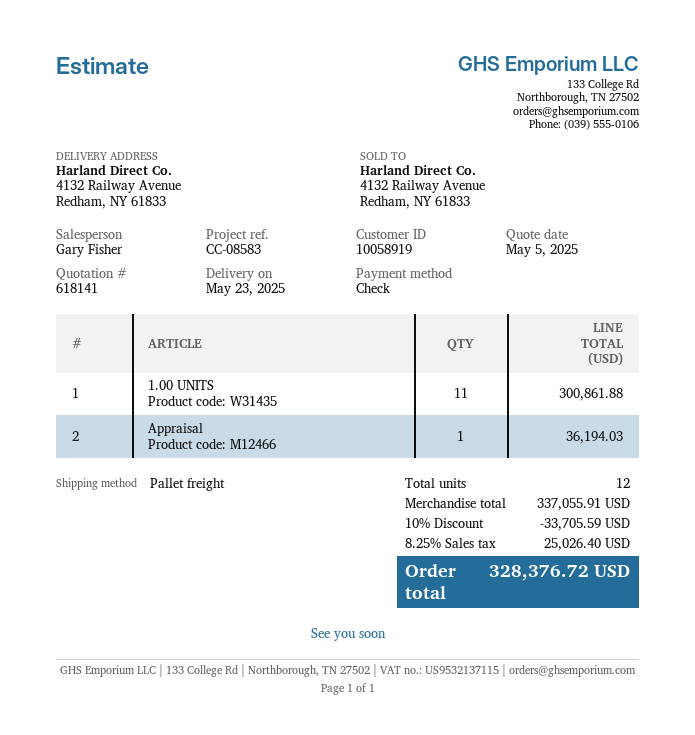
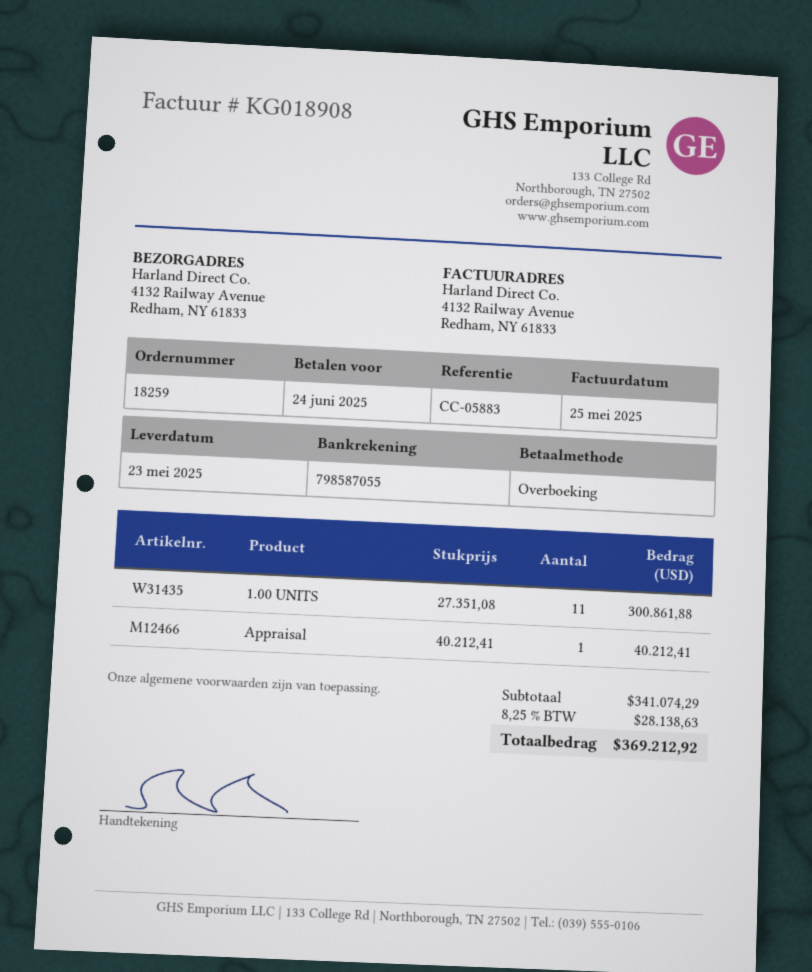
reference: CC-08583 -> CC-05883
payment method: cheque -> bank transfer
Appraisal: 1 for 36194.03 -> 1 for 40212.41
subtotal: 337055.91 -> 341074.29
discount: 10% = 33705.59 -> none
tax: 8.25% = 25026.40 -> 8.25% = 28138.63
total: 328376.72 -> 369212.92

